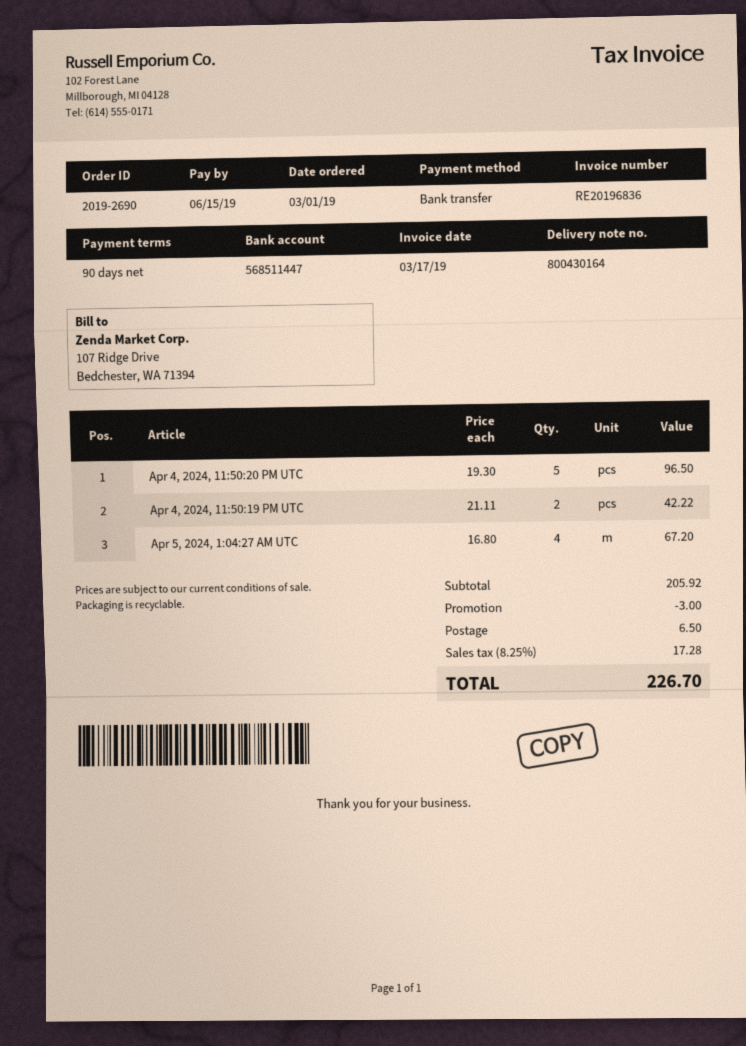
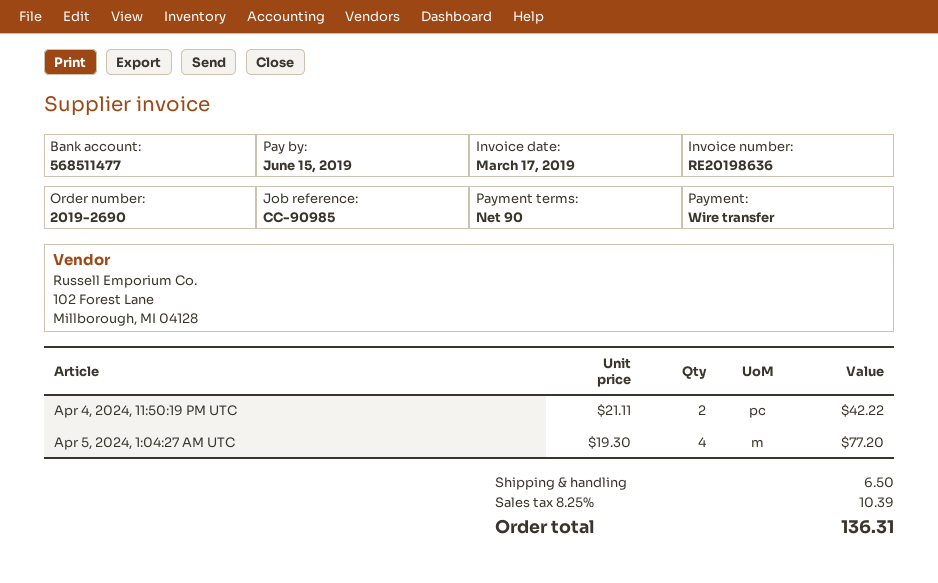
invoice number: RE20196836 -> RE20198636
bank account: 568511447 -> 568511477
Apr 4, 2024, 11:50:20 PM UTC: 5 x 19.30 = 96.50 -> none
Apr 5, 2024, 1:04:27 AM UTC: 4 x 16.80 = 67.20 -> 4 x 19.30 = 77.20
discount: 3.00 -> none
tax: 8.25% = 17.28 -> 8.25% = 10.39
total: 226.70 -> 136.31

